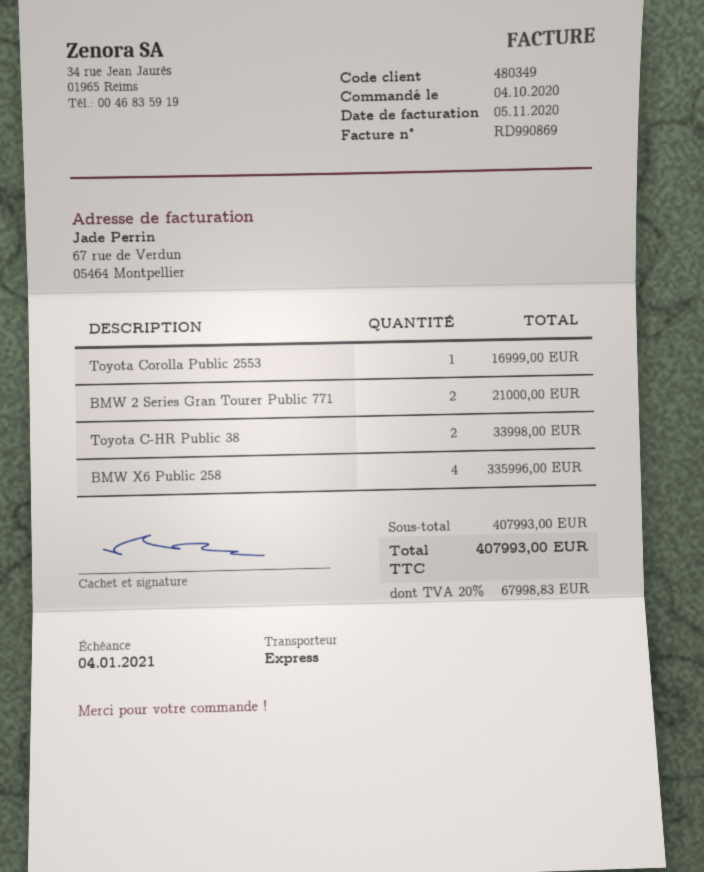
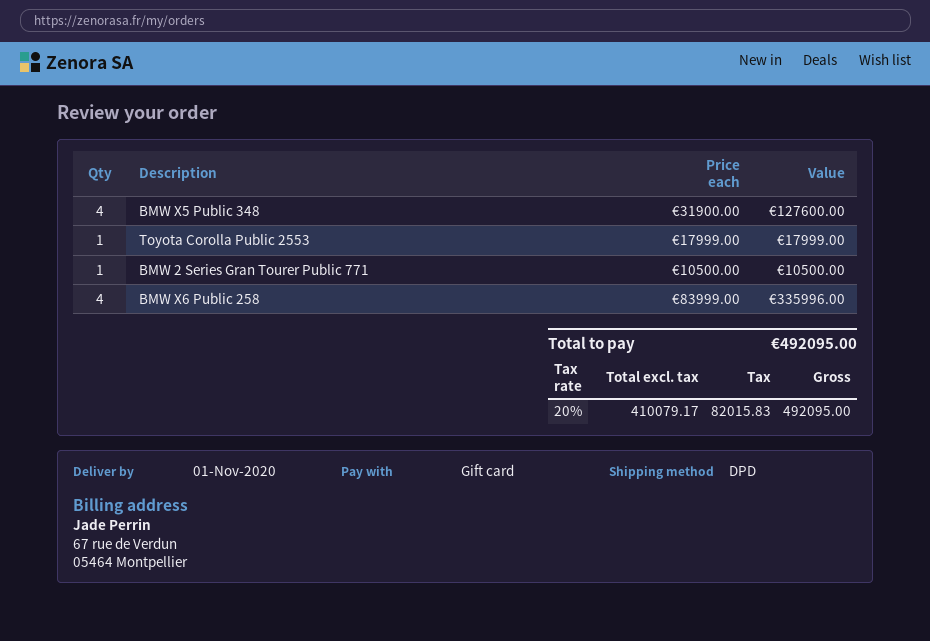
shipping method: express -> DPD
Toyota Corolla Public 2553: 1 for 16999.00 -> 1 for 17999.00
BMW 2 Series Gran Tourer Public 771: 2 for 21000.00 -> 1 for 10500.00
Toyota C-HR Public 38: 2 for 33998.00 -> none
BMW X5 Public 348: none -> 4 for 127600.00
tax: 20% = 67998.83 -> 20% = 82015.83
total: 407993.00 -> 492095.00

